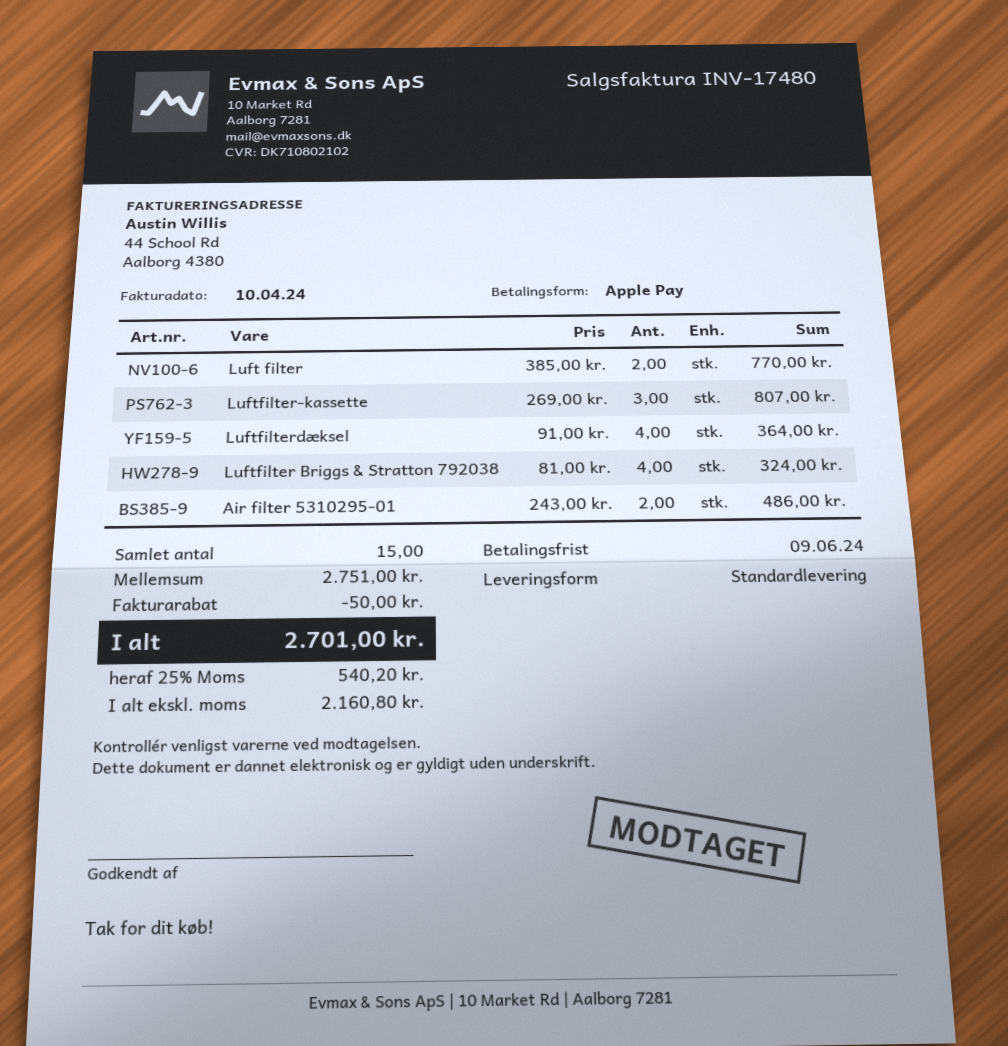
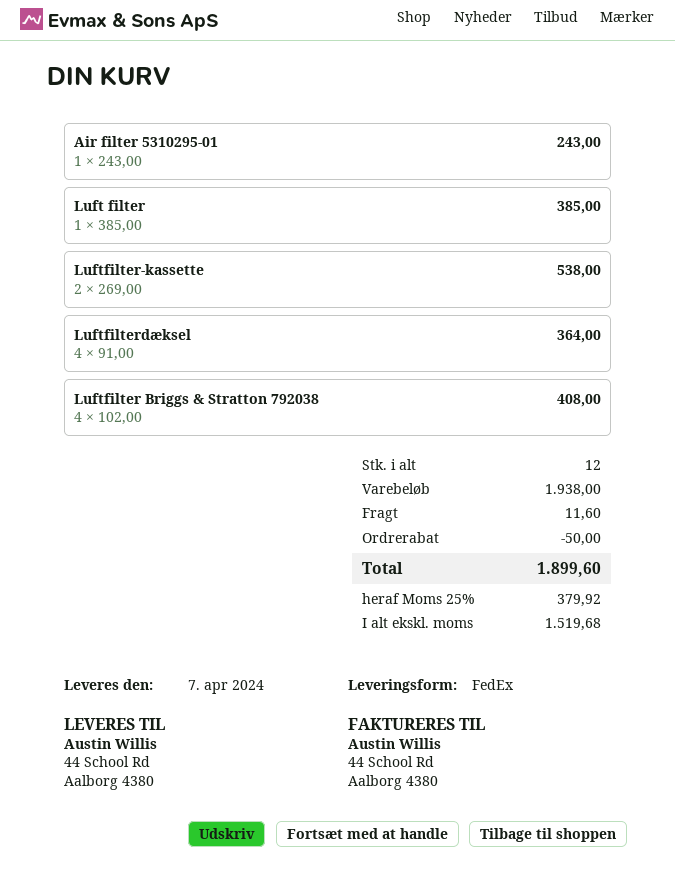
shipping method: standard -> FedEx
Luft filter: 2 x 385.00 = 770.00 -> 1 x 385.00 = 385.00
Luftfilter-kassette: 3 x 269.00 = 807.00 -> 2 x 269.00 = 538.00
Luftfilter Briggs & Stratton 792038: 4 x 81.00 = 324.00 -> 4 x 102.00 = 408.00
Air filter 5310295-01: 2 x 243.00 = 486.00 -> 1 x 243.00 = 243.00
total quantity: 15 -> 12
subtotal: 2751.00 -> 1938.00
shipping: none -> 11.60
net: 2160.80 -> 1519.68
tax: 25% = 540.20 -> 25% = 379.92
total: 2701.00 -> 1899.60

